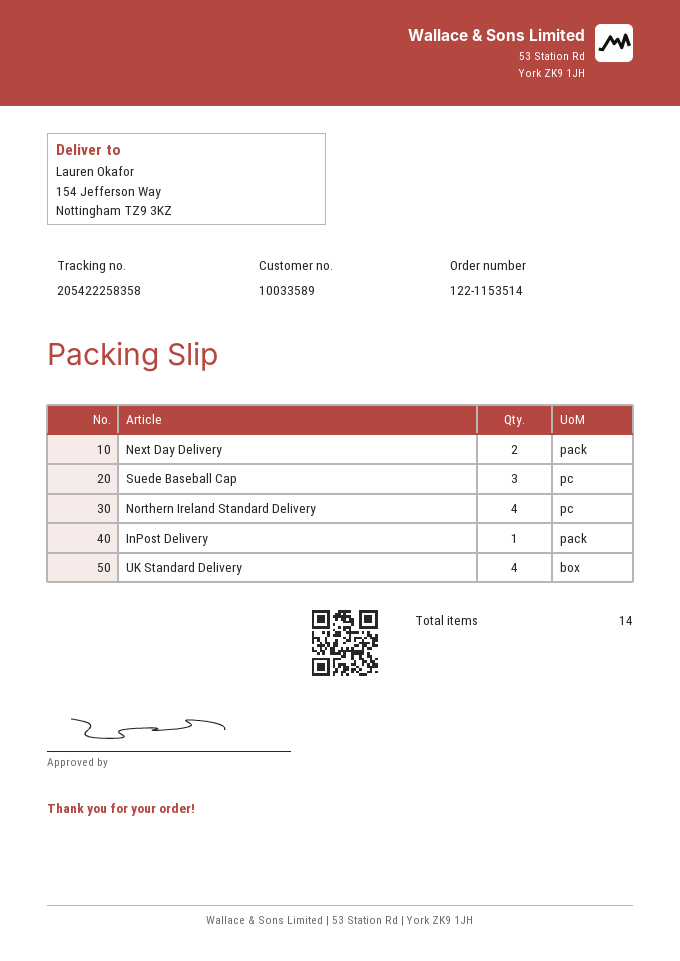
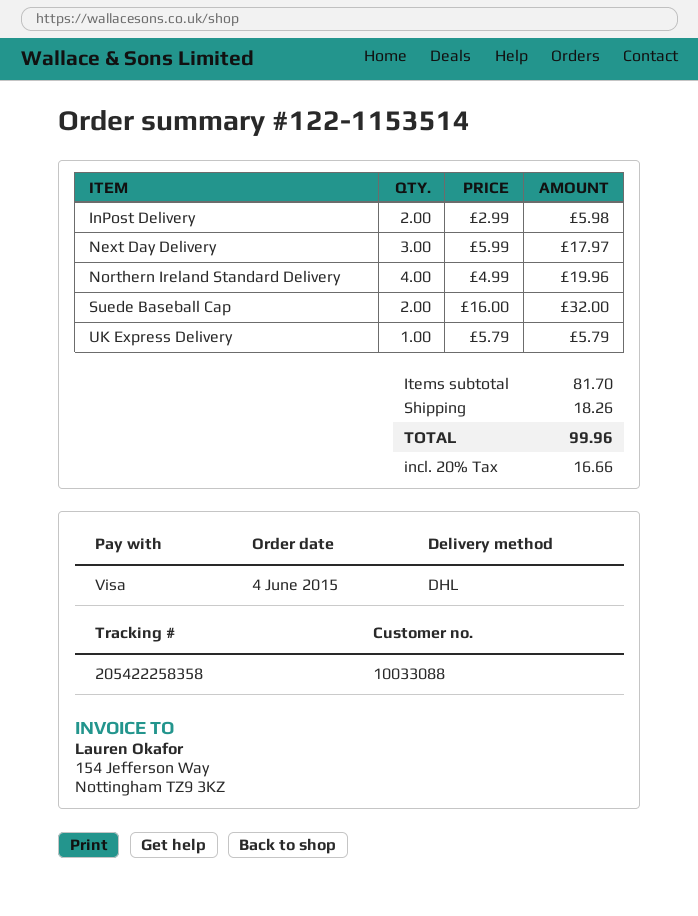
customer number: 10033589 -> 10033088
Next Day Delivery: 2 -> 3
Suede Baseball Cap: 3 -> 2
InPost Delivery: 1 -> 2
UK Standard Delivery: 4 -> none
UK Express Delivery: none -> 1

